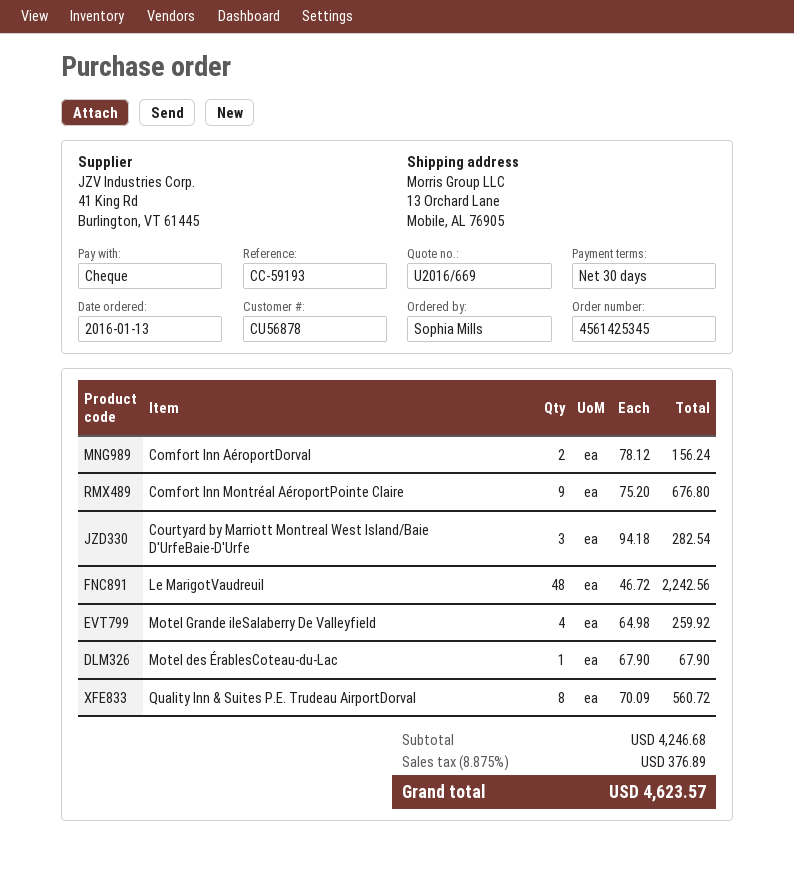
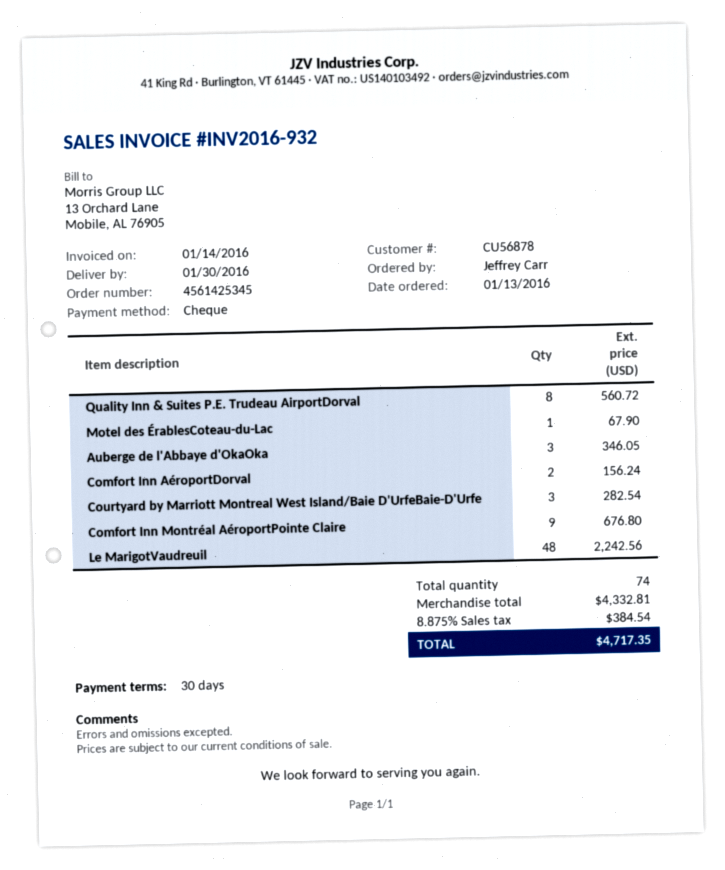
ordered by: Sophia Mills -> Jeffrey Carr
Motel Grande ileSalaberry De Valleyfield: 4 for 259.92 -> none
Auberge de l'Abbaye d'OkaOka: none -> 3 for 346.05
subtotal: 4246.68 -> 4332.81
tax: 8.875% = 376.89 -> 8.875% = 384.54
total: 4623.57 -> 4717.35

